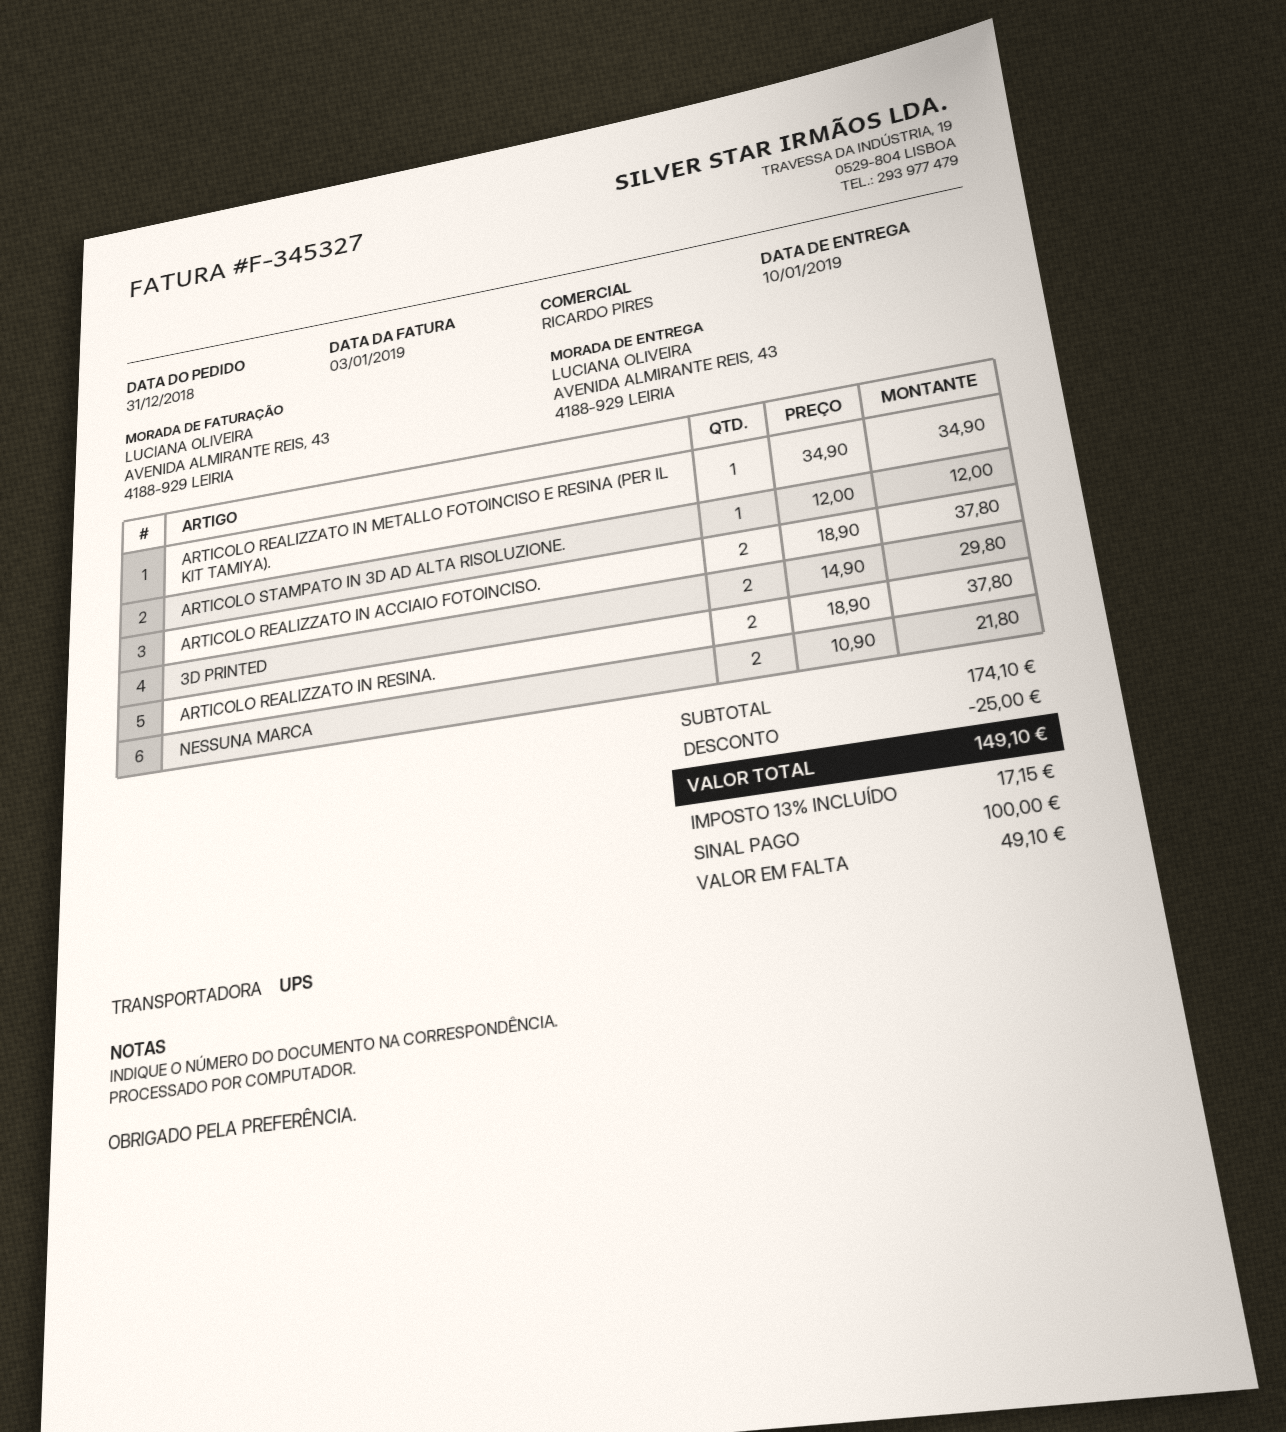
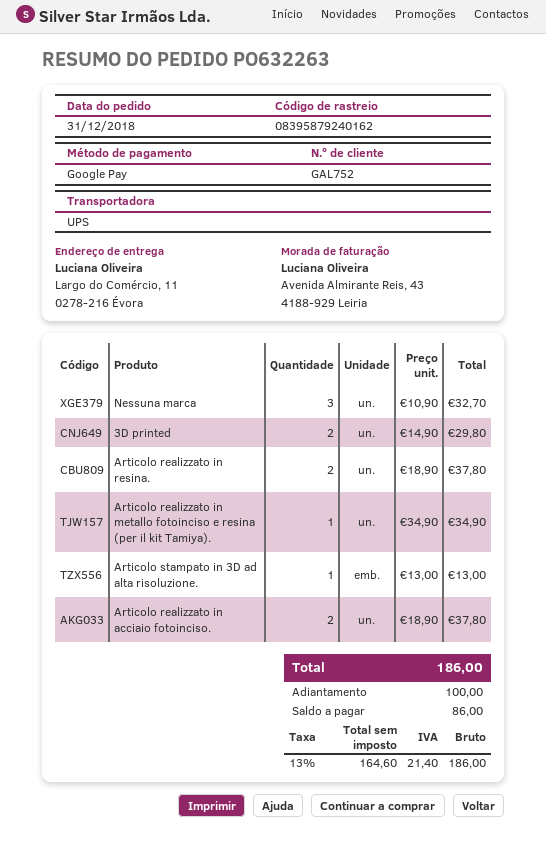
ship to: AVENIDA ALMIRANTE REIS, 43, 4188-929 LEIRIA -> Largo do Comércio, 11, 0278-216 Évora
ARTICOLO STAMPATO IN 3D AD ALTA RISOLUZIONE.: 1 x 12.00 = 12.00 -> 1 x 13.00 = 13.00
NESSUNA MARCA: 2 x 10.90 = 21.80 -> 3 x 10.90 = 32.70
discount: 25.00 -> none
tax: 13% = 17.15 -> 13% = 21.40
total: 149.10 -> 186.00
balance: 49.10 -> 86.00

